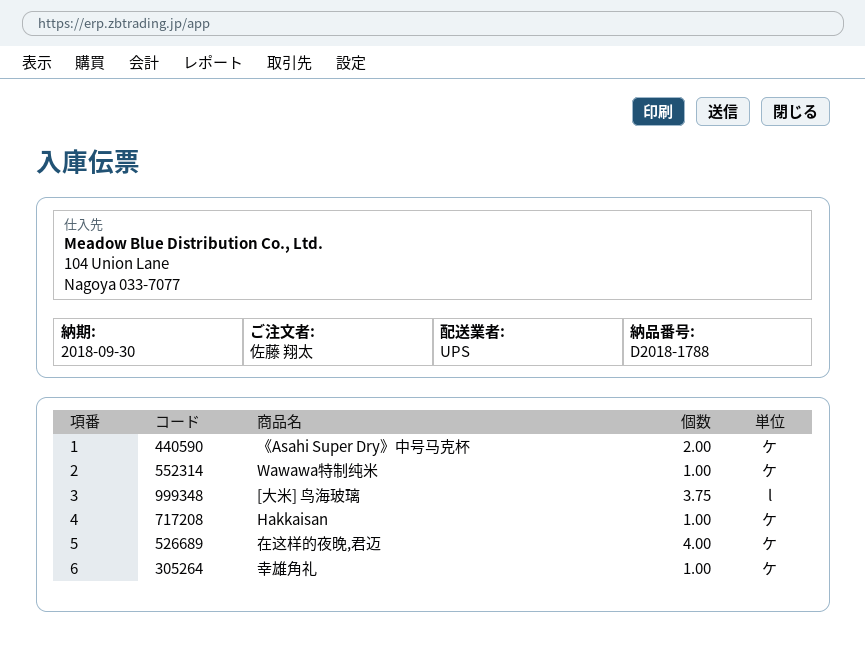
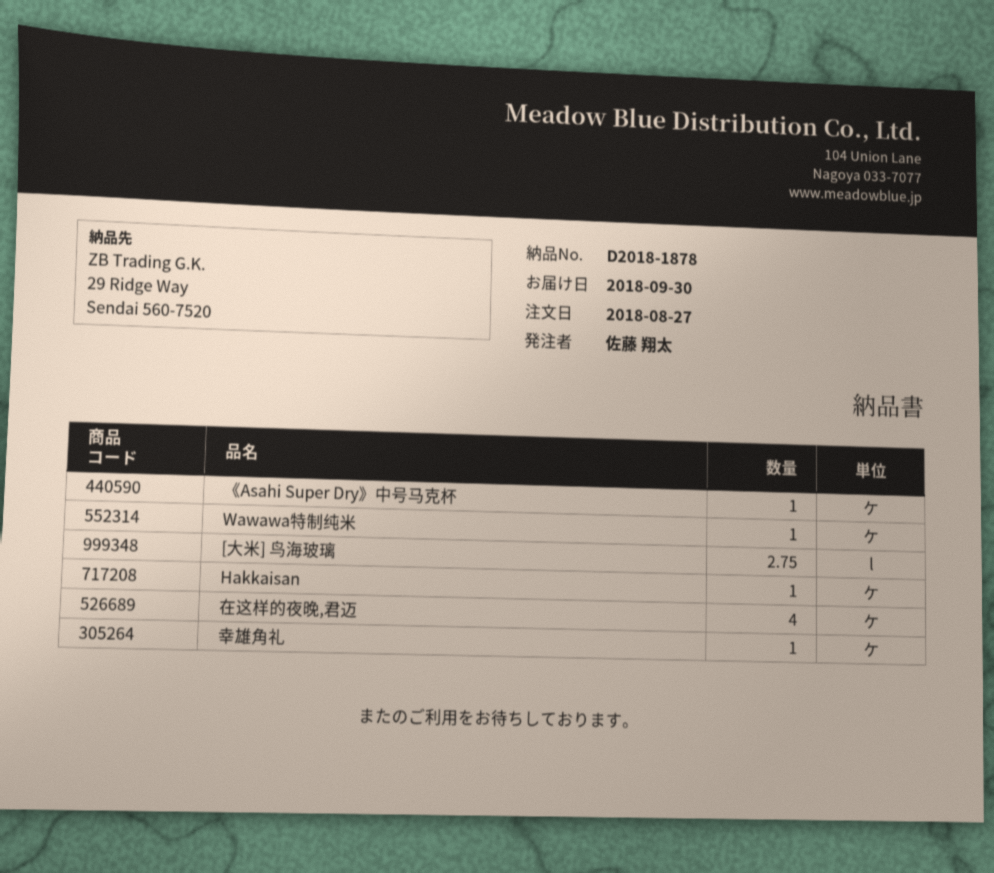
delivery note number: D2018-1788 -> D2018-1878
《Asahi Super Dry》中号马克杯: 2 -> 1
[大米] 鸟海玻璃: 3.75 -> 2.75

